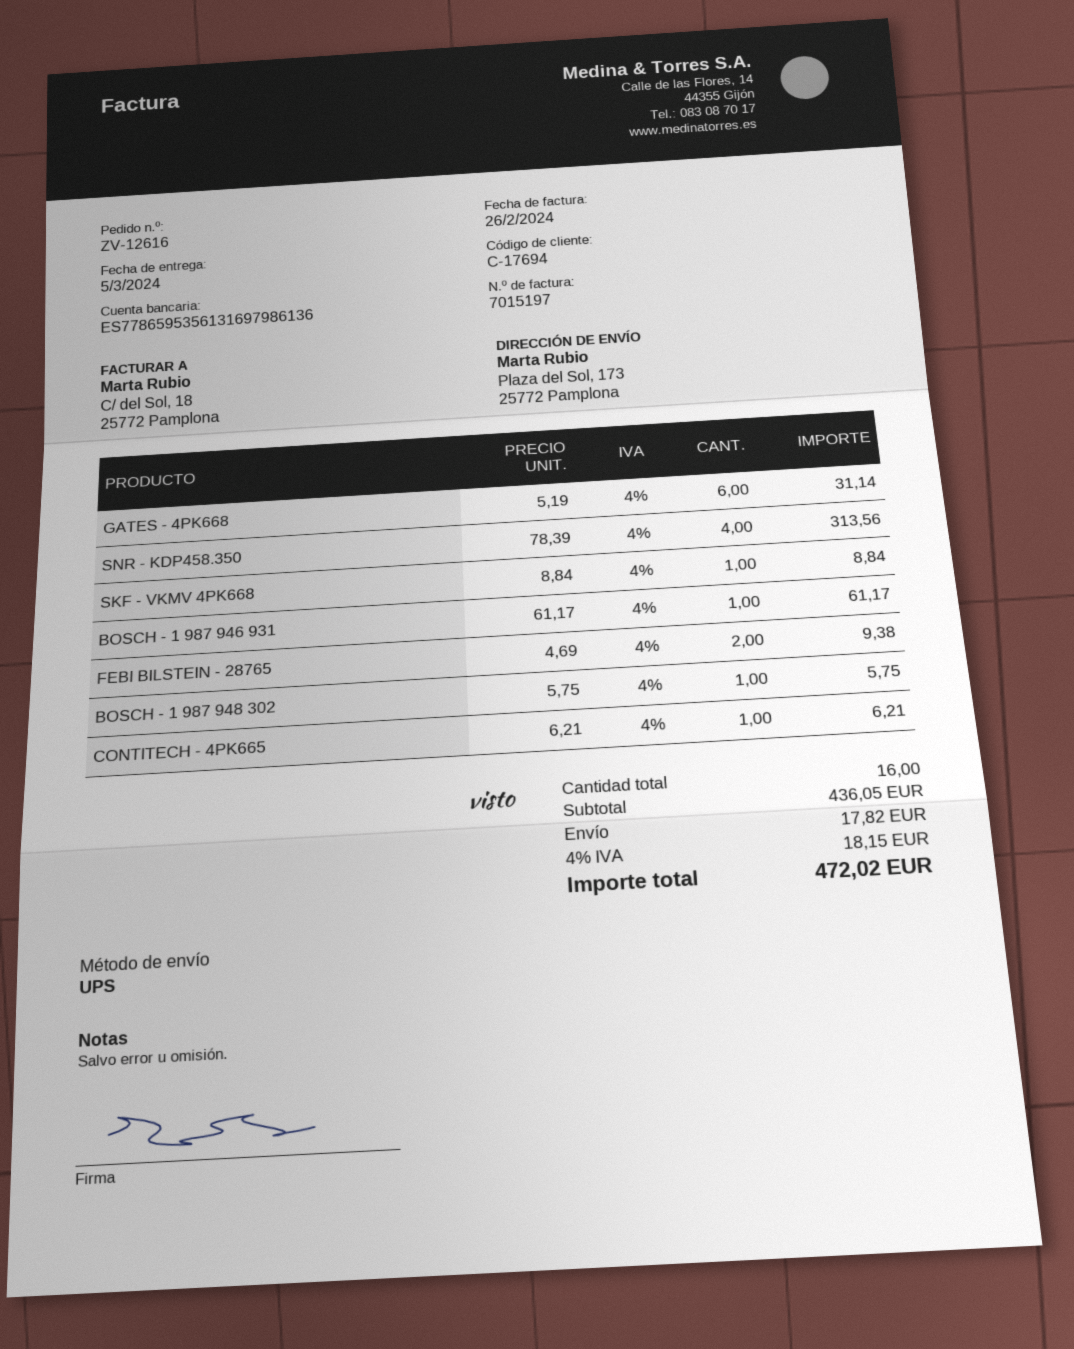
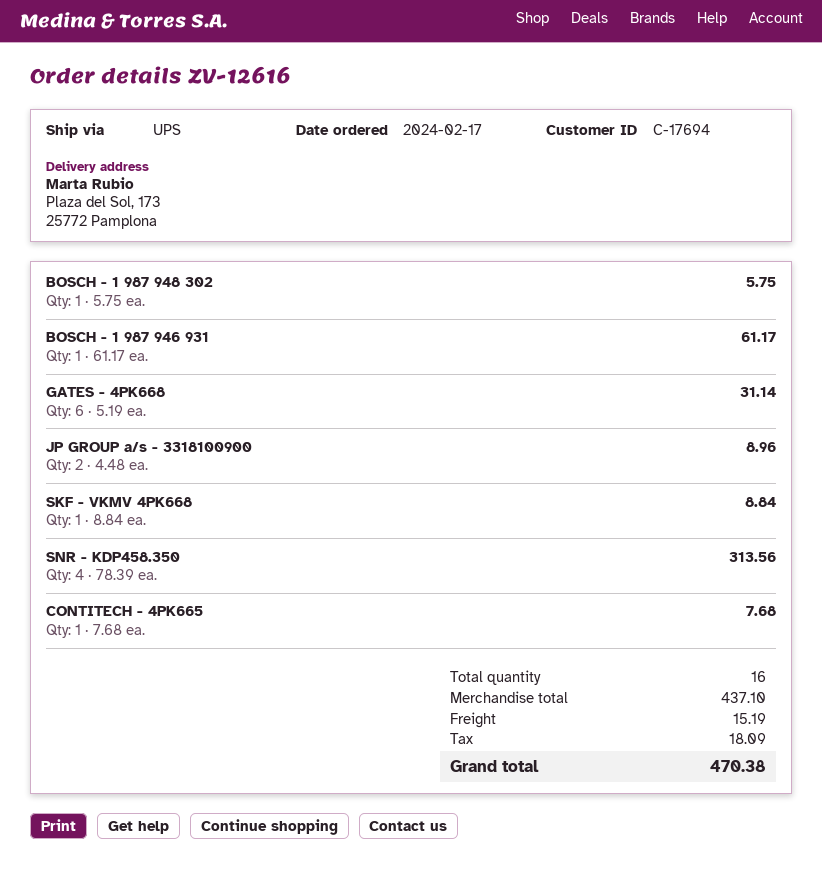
FEBI BILSTEIN - 28765: 2 x 4.69 = 9.38 -> none
CONTITECH - 4PK665: 1 x 6.21 = 6.21 -> 1 x 7.68 = 7.68
JP GROUP a/s - 3318100900: none -> 2 x 4.48 = 8.96
subtotal: 436.05 -> 437.10
shipping: 17.82 -> 15.19
tax: 18.15 -> 18.09
total: 472.02 -> 470.38

